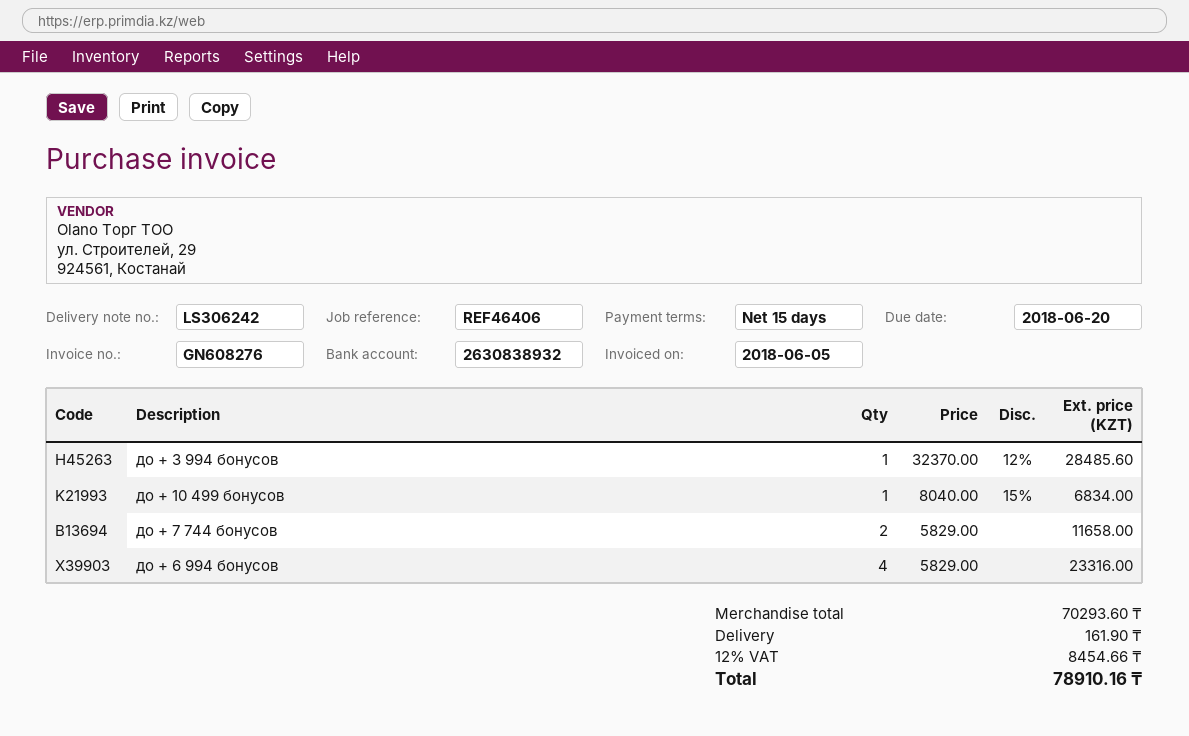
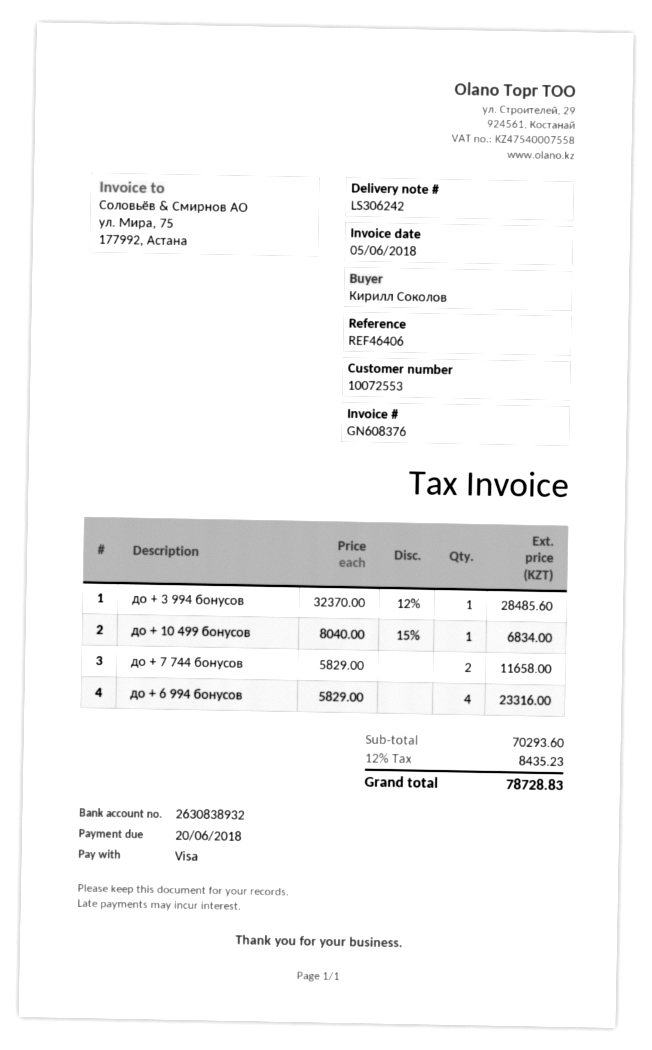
invoice number: GN608276 -> GN608376
shipping: 161.90 -> none
tax: 12% = 8454.66 -> 12% = 8435.23
total: 78910.16 -> 78728.83

